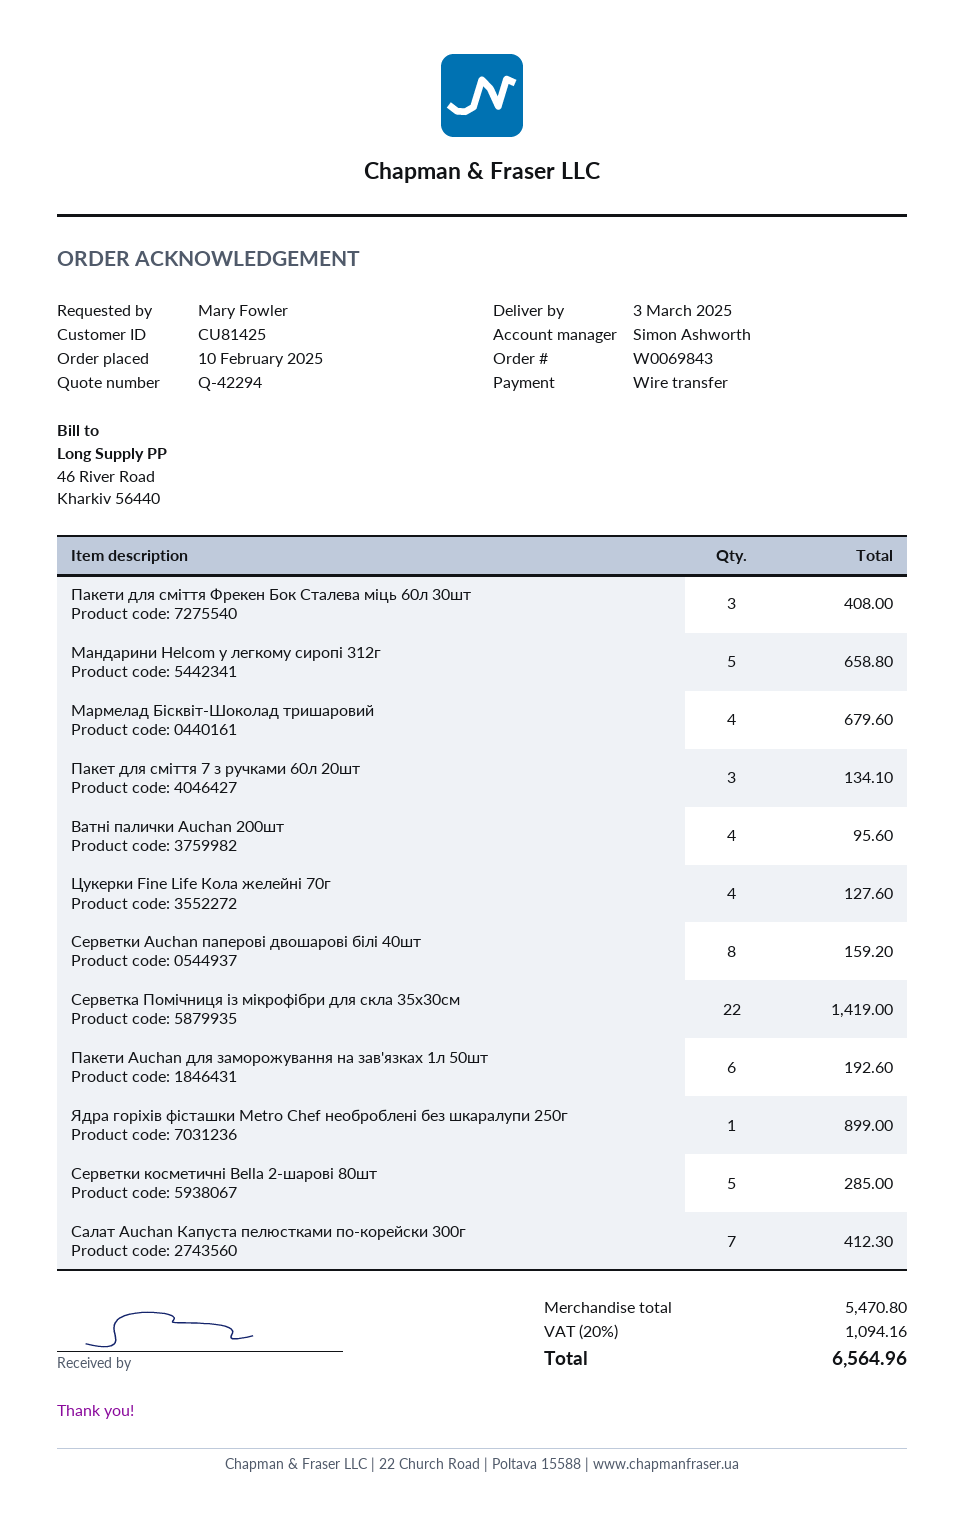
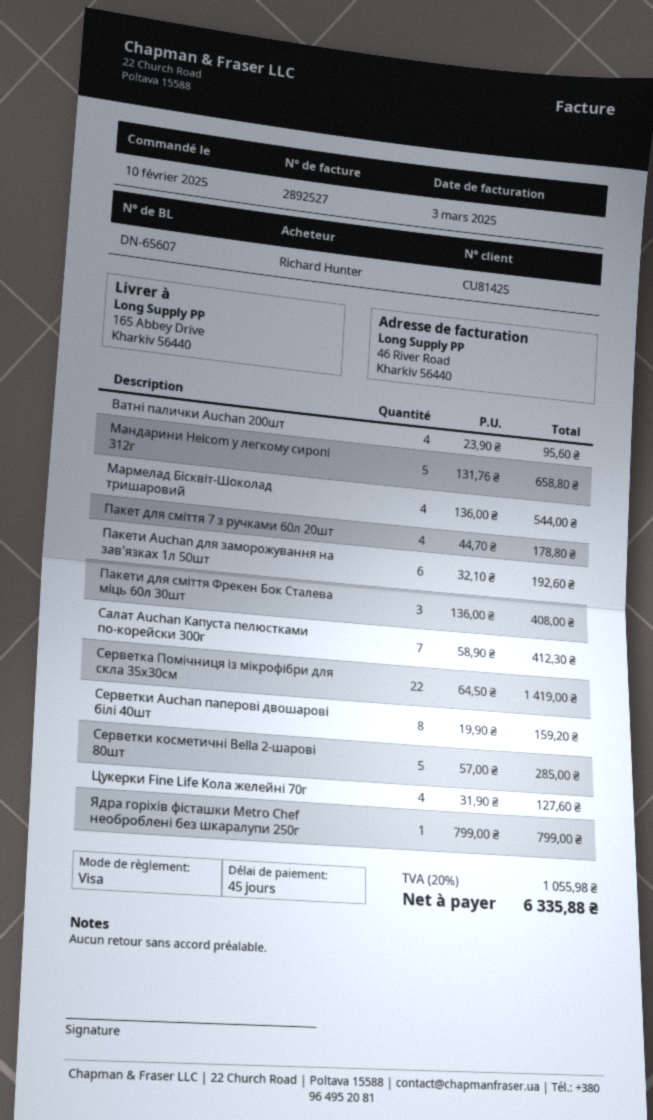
ordered by: Mary Fowler -> Richard Hunter
payment method: bank transfer -> Visa
Мармелад Бісквіт-Шоколад тришаровий: 4 for 679.60 -> 4 for 544.00
Пакет для сміття 7 з ручками 60л 20шт: 3 for 134.10 -> 4 for 178.80
Ядра горіхів фісташки Metro Chef необроблені без шкаралупи 250г: 1 for 899.00 -> 1 for 799.00
tax: 20% = 1094.16 -> 20% = 1055.98
total: 6564.96 -> 6335.88

